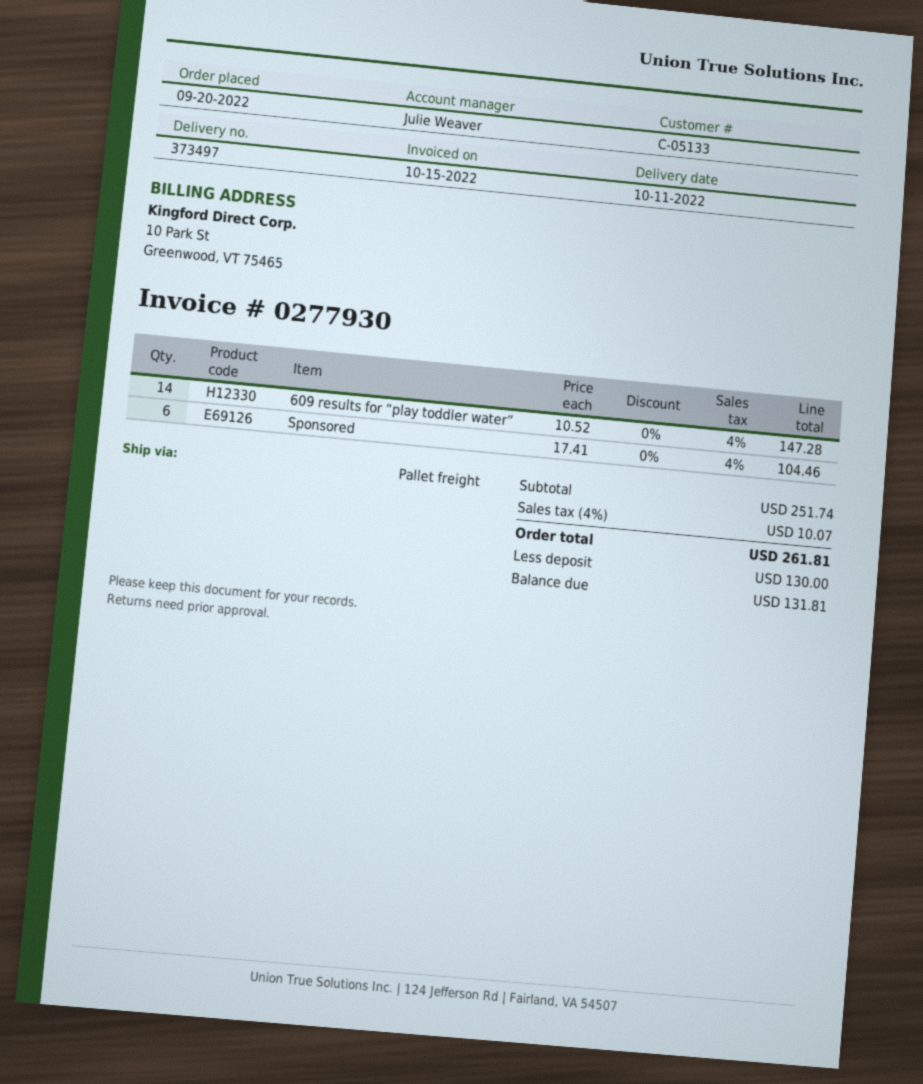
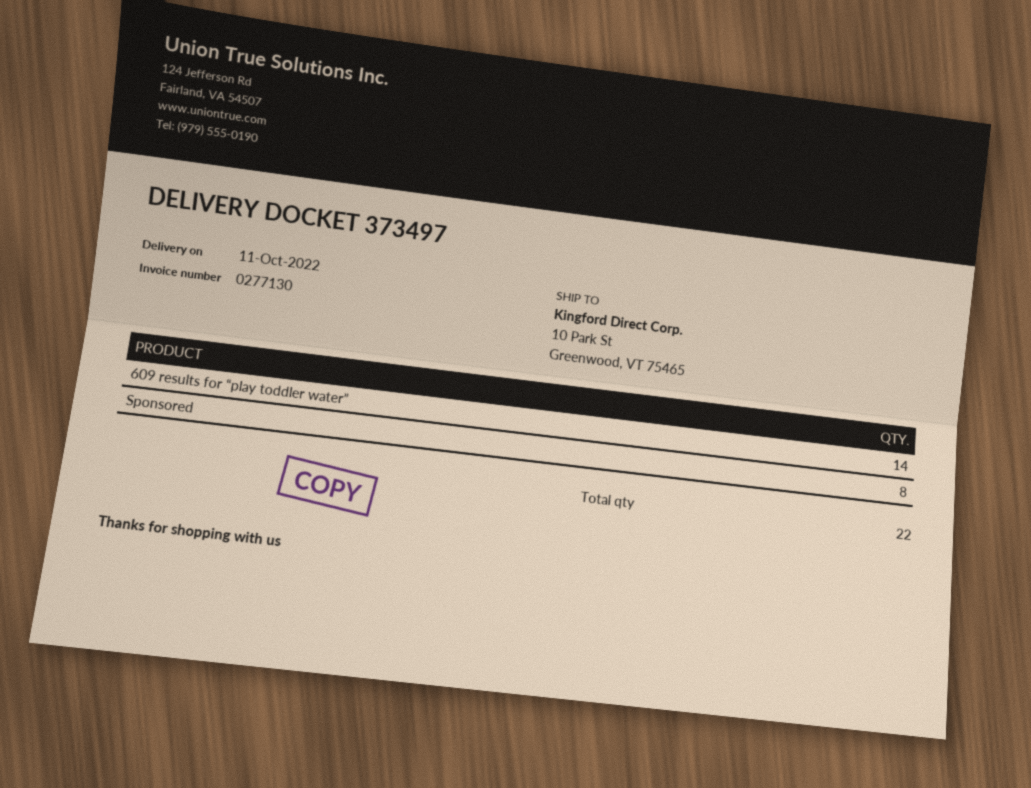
invoice number: 0277930 -> 0277130
Sponsored: 6 -> 8

